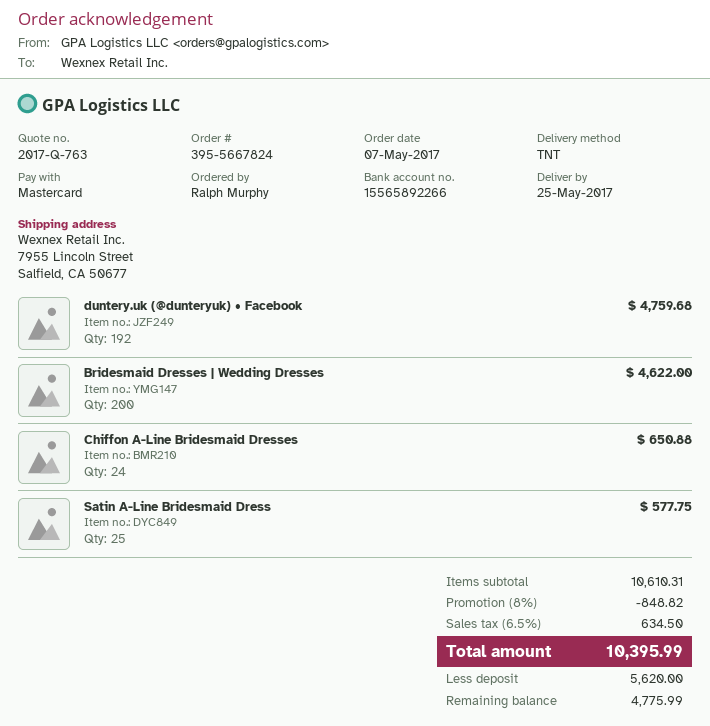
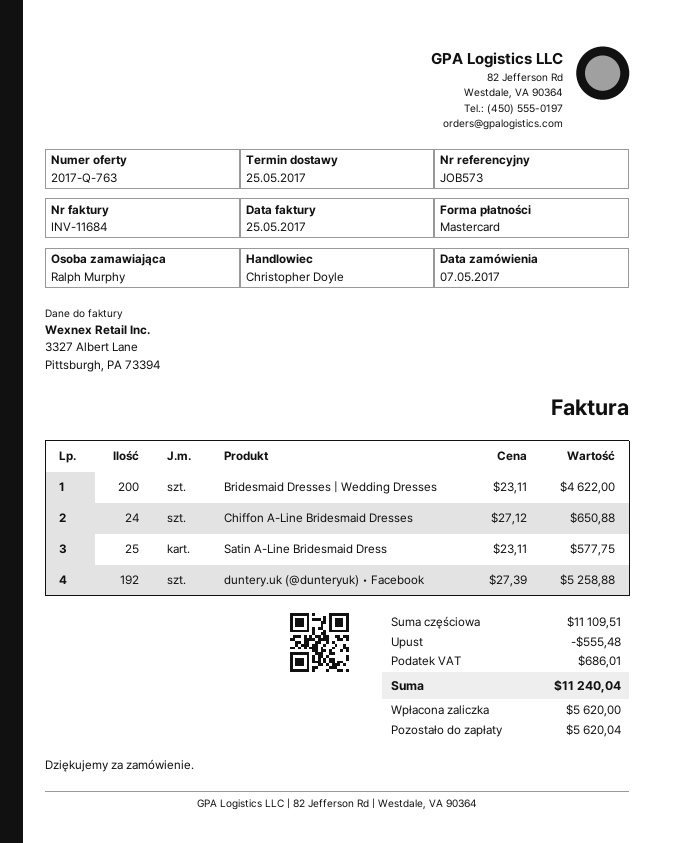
duntery.uk (@dunteryuk) • Facebook: 192 for 4759.68 -> 192 for 5258.88
subtotal: 10610.31 -> 11109.51
discount: 848.82 -> 555.48
tax: 634.50 -> 686.01
total: 10395.99 -> 11240.04
balance: 4775.99 -> 5620.04

